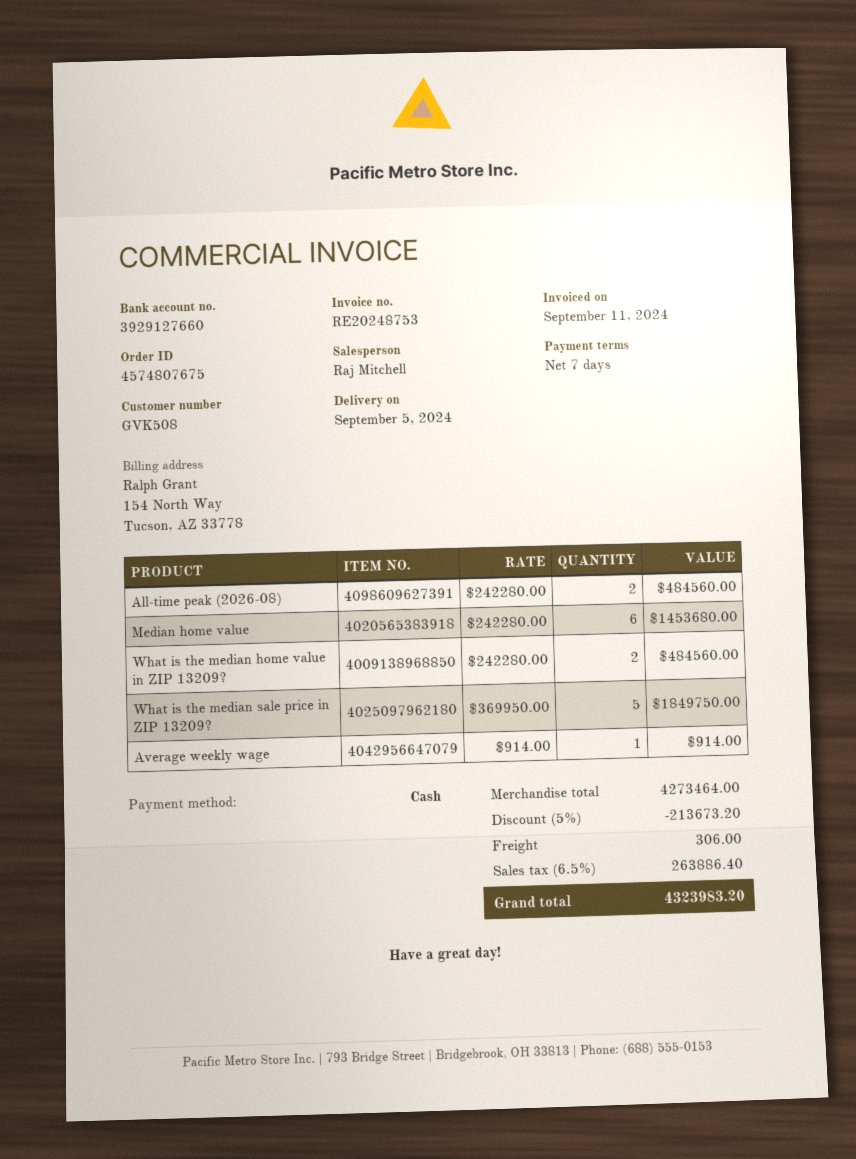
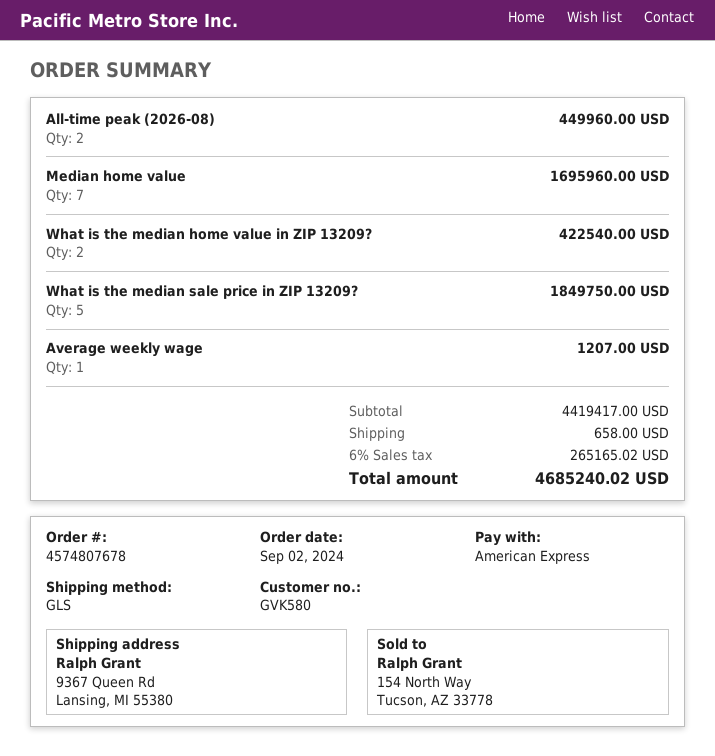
order number: 4574807675 -> 4574807678
customer number: GVK508 -> GVK580
payment method: cash -> American Express
All-time peak (2026-08): 2 for 484560.00 -> 2 for 449960.00
Median home value: 6 for 1453680.00 -> 7 for 1695960.00
What is the median home value in ZIP 13209?: 2 for 484560.00 -> 2 for 422540.00
Average weekly wage: 1 for 914.00 -> 1 for 1207.00
subtotal: 4273464.00 -> 4419417.00
discount: 5% = 213673.20 -> none
shipping: 306.00 -> 658.00
tax: 6.5% = 263886.40 -> 6% = 265165.02
total: 4323983.20 -> 4685240.02

